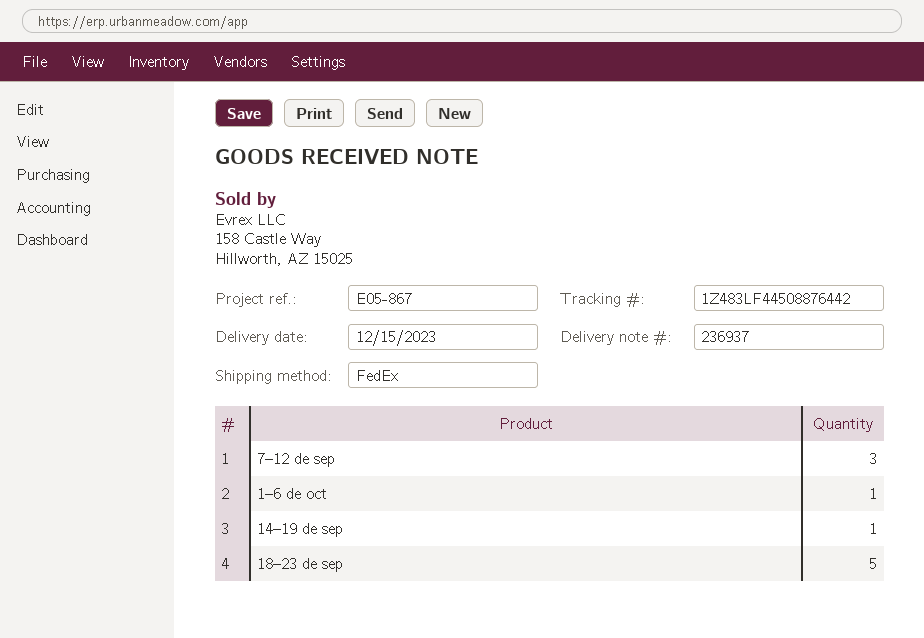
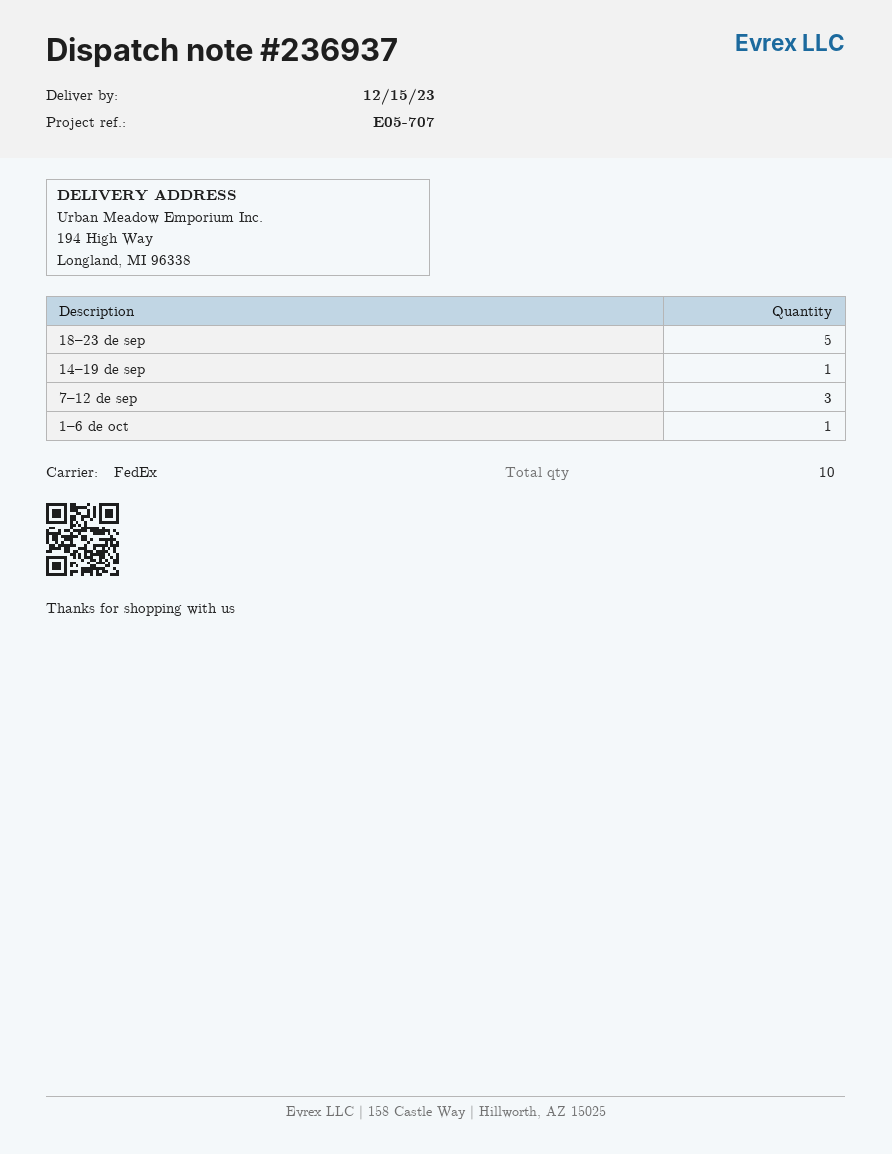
reference: E05-867 -> E05-707

